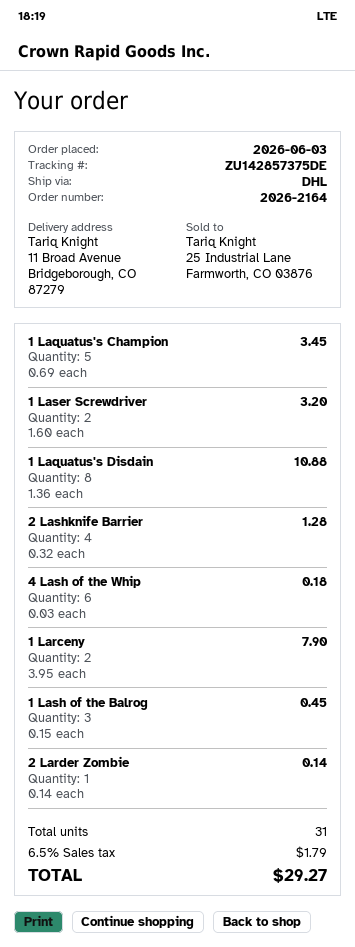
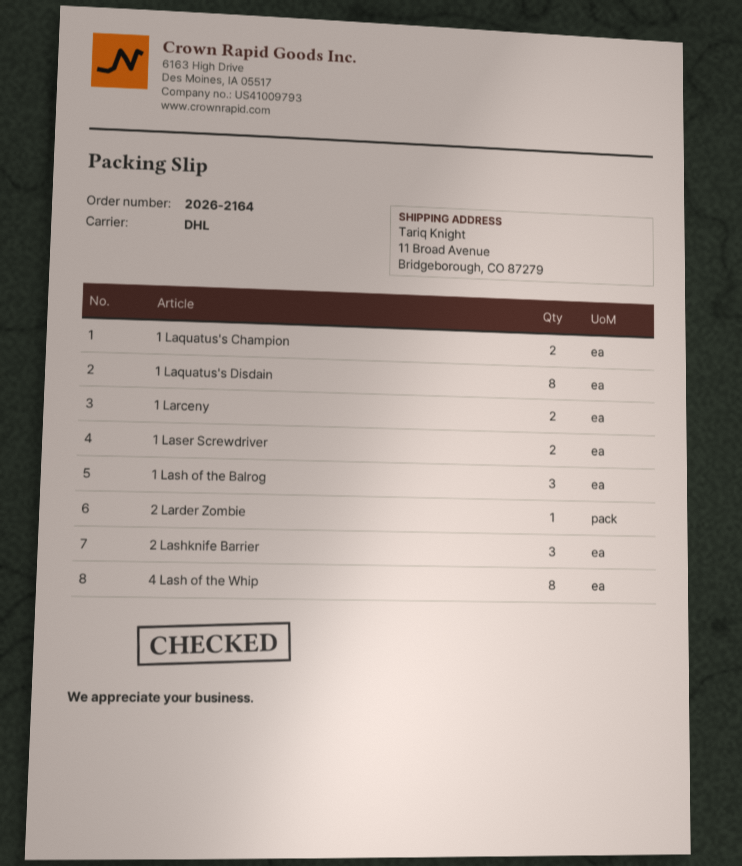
1 Laquatus's Champion: 5 -> 2
2 Lashknife Barrier: 4 -> 3
4 Lash of the Whip: 6 -> 8

